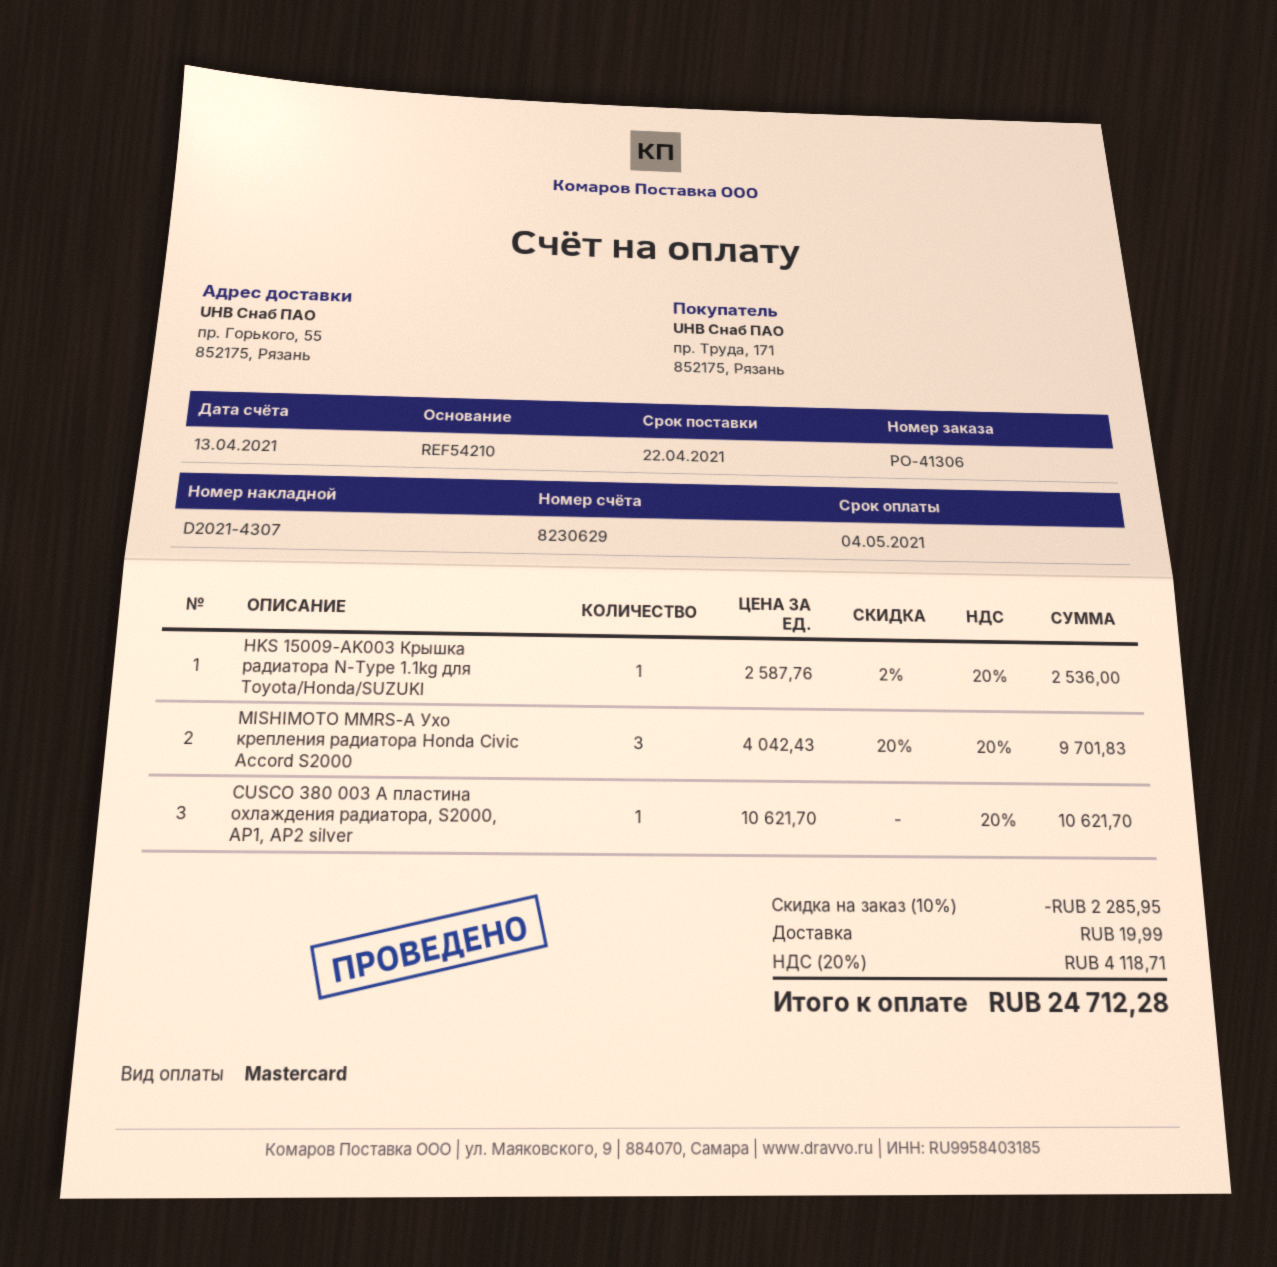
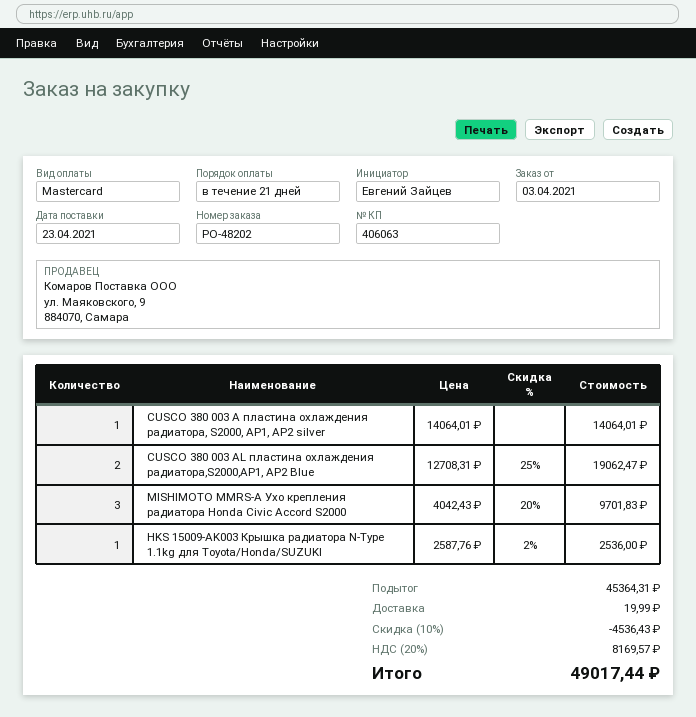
order number: PO-41306 -> PO-48202
delivery date: 2021-04-22 -> 2021-04-23
CUSCO 380 003 A пластина охлаждения радиатора, S2000, AP1, AP2 silver: 1 x 10621.70 = 10621.70 -> 1 x 14064.01 = 14064.01
CUSCO 380 003 AL пластина охлаждения радиатора,S2000,AP1, AP2 Blue: none -> 2 x 12708.31 - 25% = 19062.47
discount: 10% = 2285.95 -> 10% = 4536.43
tax: 20% = 4118.71 -> 20% = 8169.57
total: 24712.28 -> 49017.44

